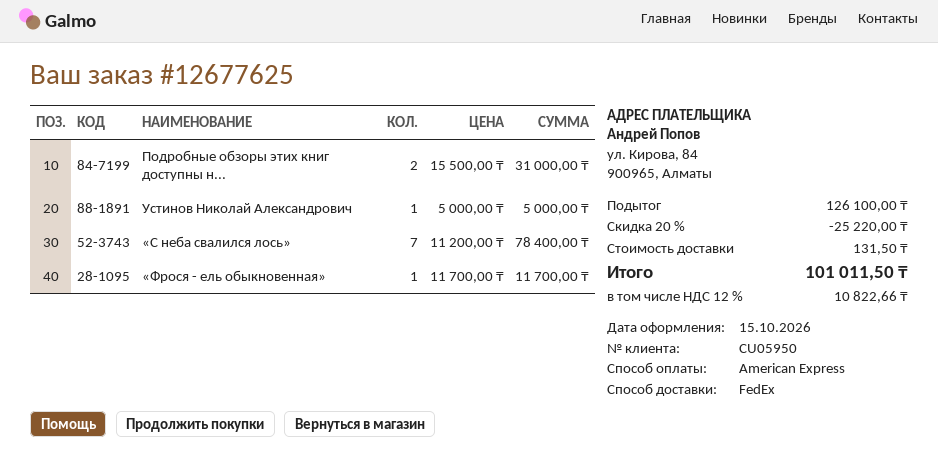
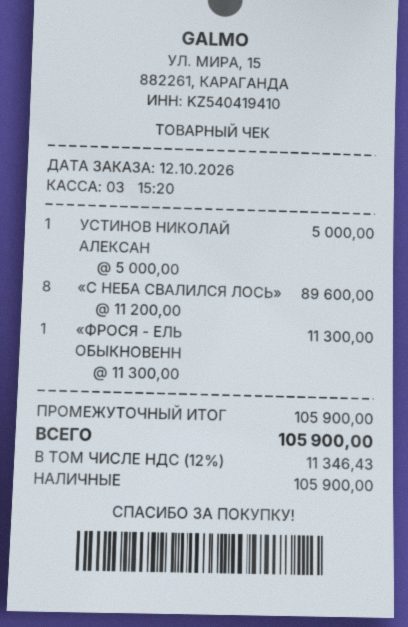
order date: 2026-10-15 -> 2026-10-12
payment method: American Express -> cash
Подробные обзоры этих книг доступны н...: 2 x 15500.00 = 31000.00 -> none
«С неба свалился лось»: 7 x 11200.00 = 78400.00 -> 8 x 11200.00 = 89600.00
«Фрося - ель обыкновенная»: 1 x 11700.00 = 11700.00 -> 1 x 11300.00 = 11300.00
subtotal: 126100.00 -> 105900.00
discount: 20% = 25220.00 -> none
shipping: 131.50 -> none
tax: 12% = 10822.66 -> 12% = 11346.43
total: 101011.50 -> 105900.00

